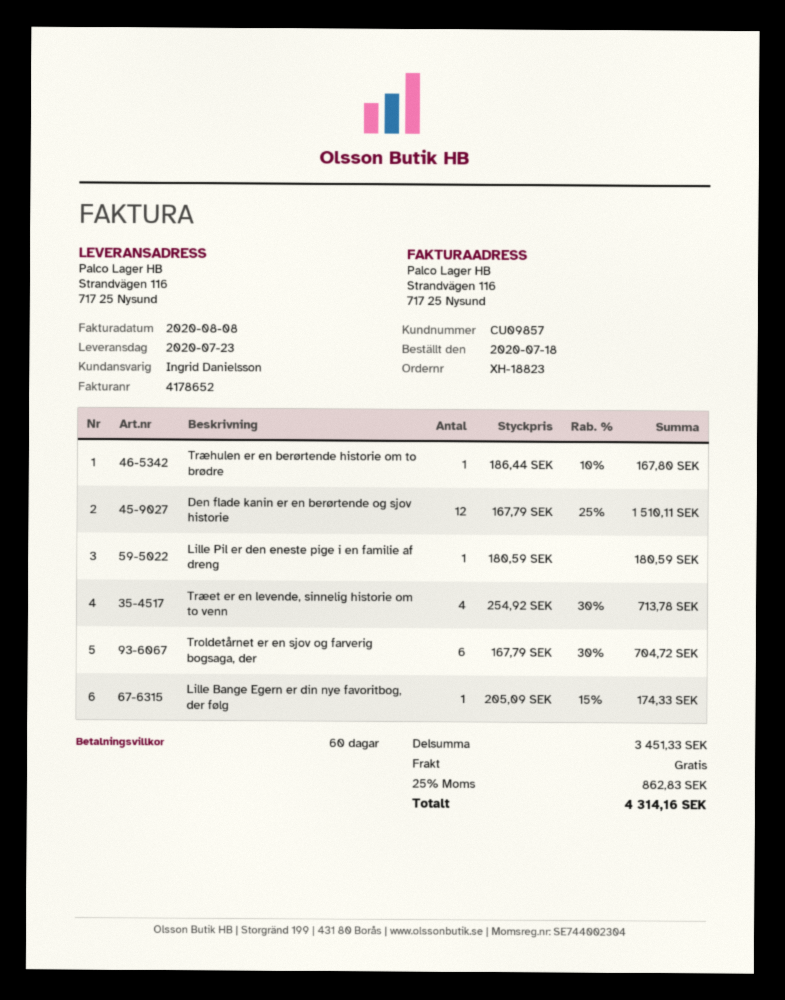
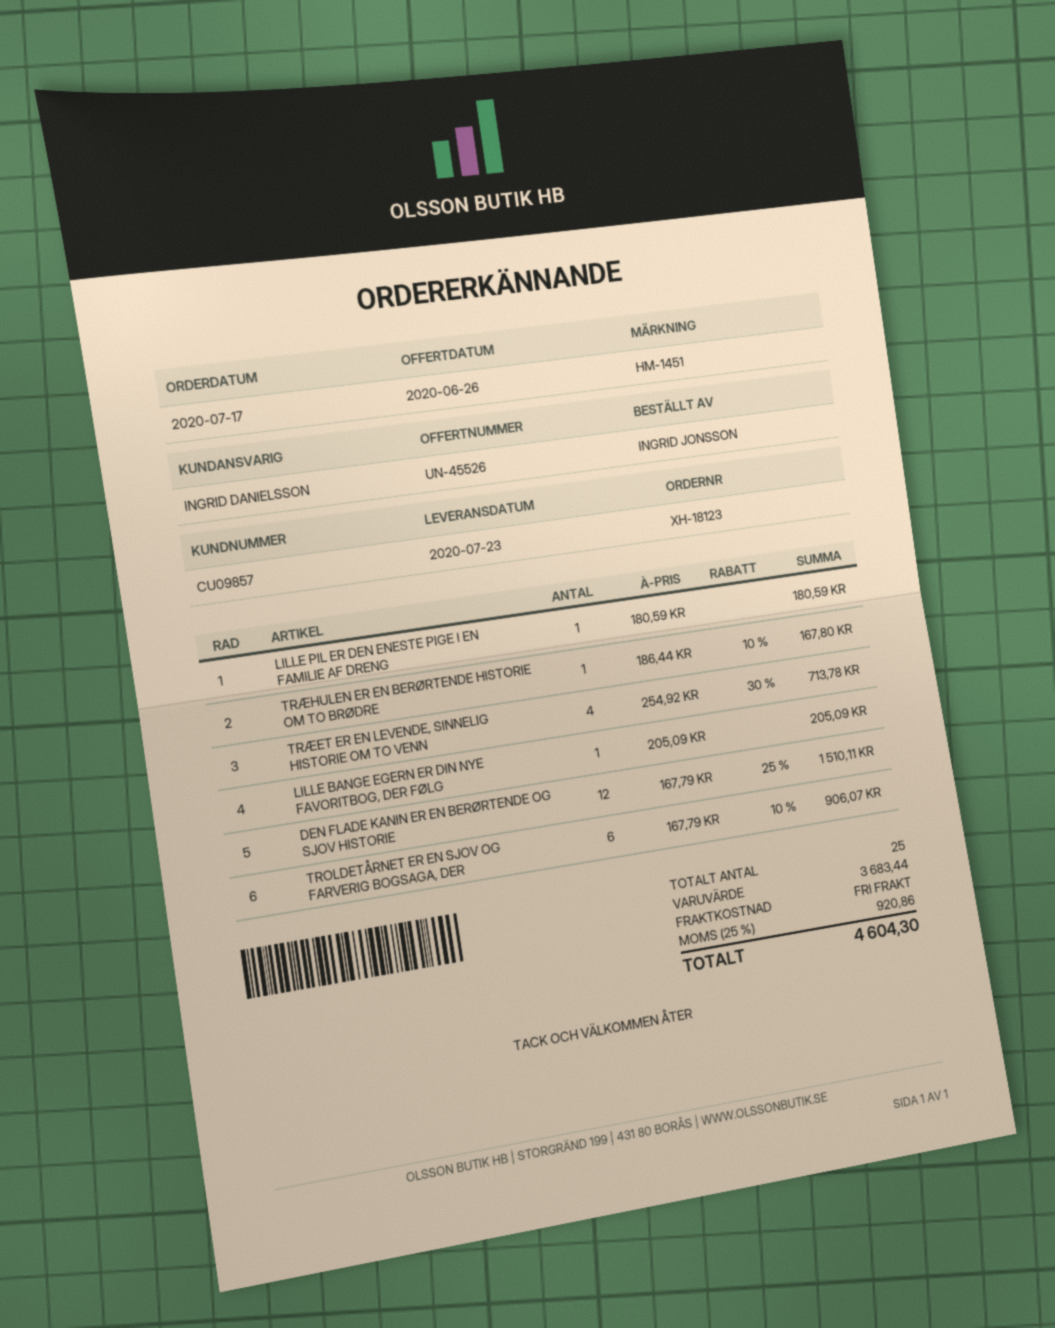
order number: XH-18823 -> XH-18123
order date: 2020-07-18 -> 2020-07-17
Troldetårnet er en sjov og farverig bogsaga, der: 6 x 167.79 - 30% = 704.72 -> 6 x 167.79 - 10% = 906.07
Lille Bange Egern er din nye favoritbog, der følg: 1 x 205.09 - 15% = 174.33 -> 1 x 205.09 = 205.09
subtotal: 3451.33 -> 3683.44
tax: 25% = 862.83 -> 25% = 920.86
total: 4314.16 -> 4604.30

